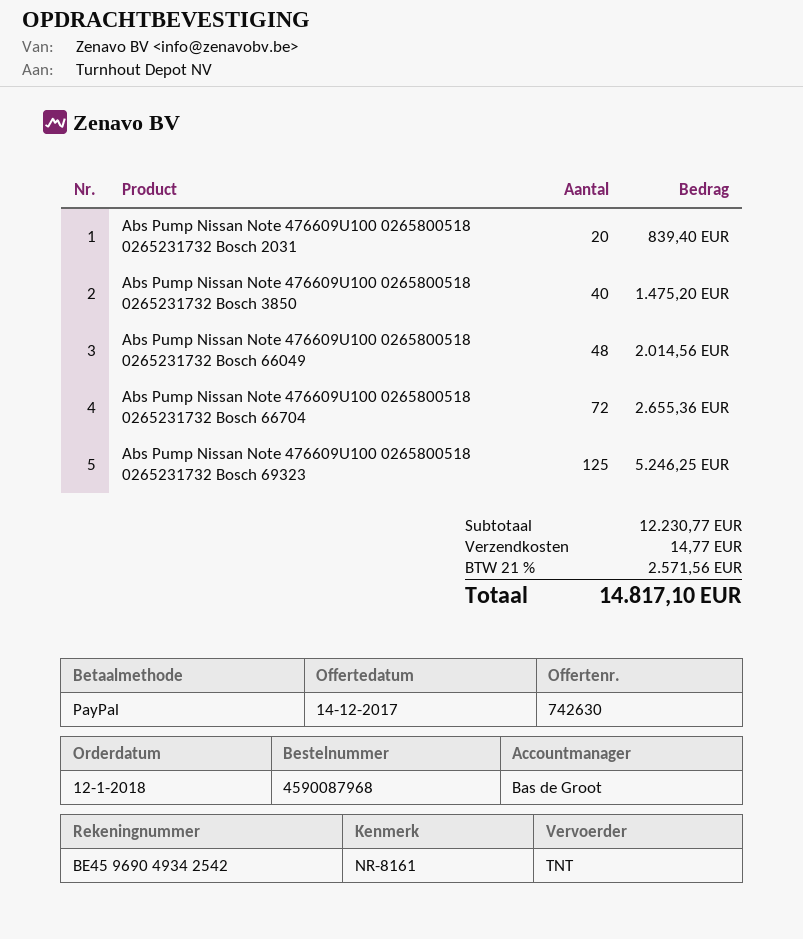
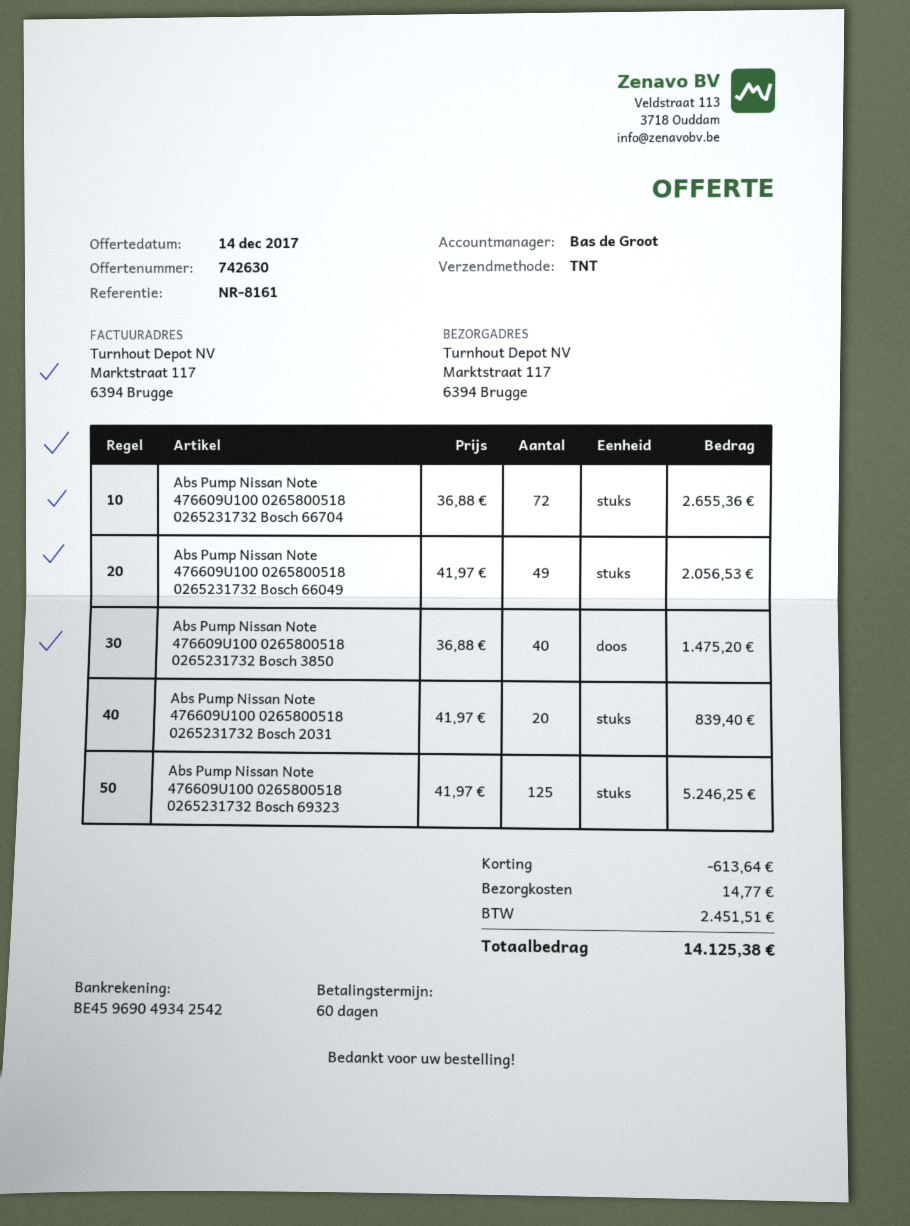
Abs Pump Nissan Note 476609U100 0265800518 0265231732 Bosch 66049: 48 for 2014.56 -> 49 for 2056.53
discount: none -> 613.64
tax: 2571.56 -> 2451.51
total: 14817.10 -> 14125.38

